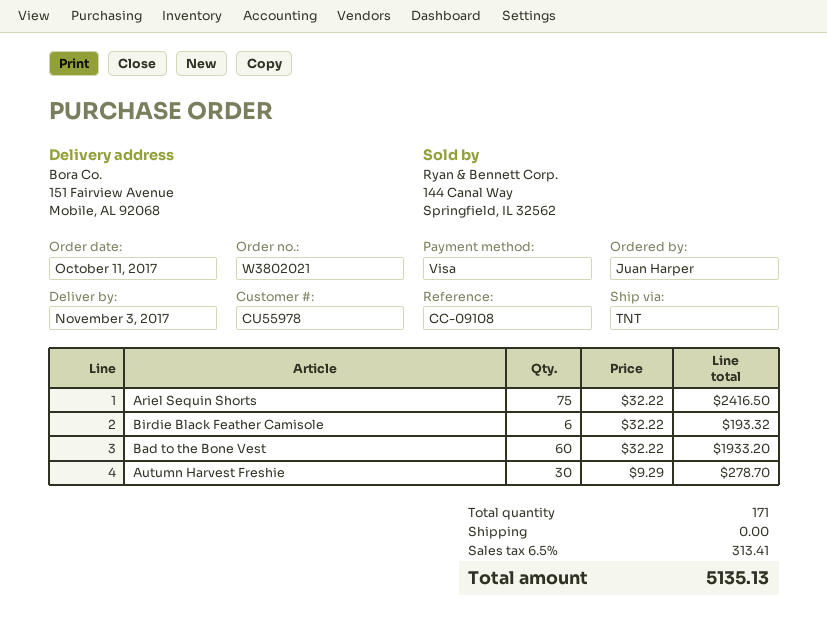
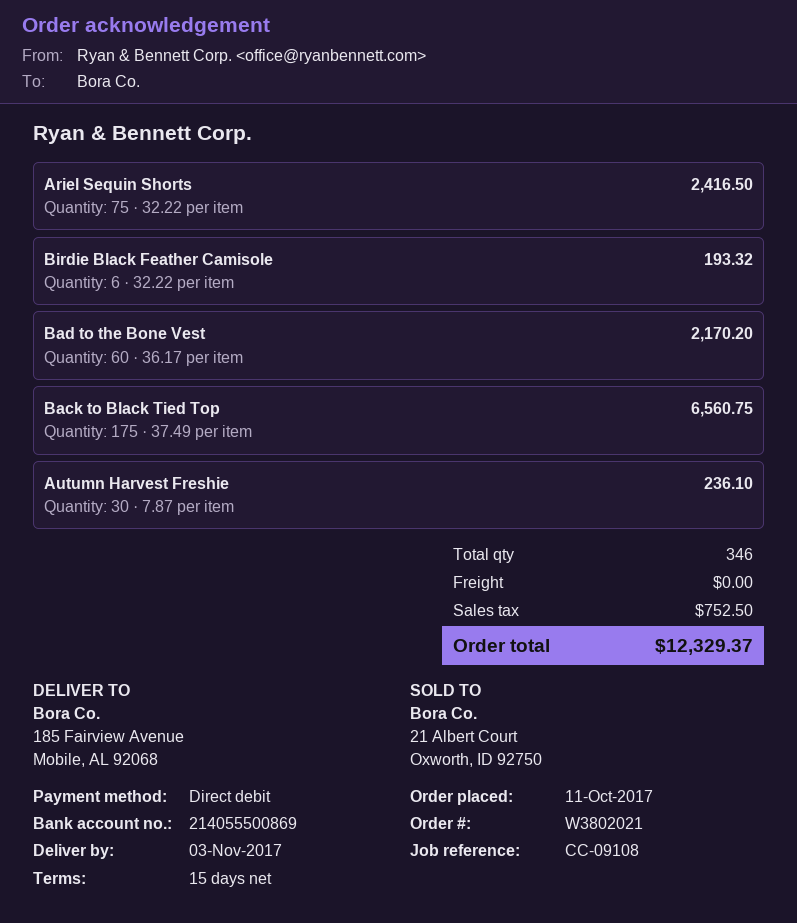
payment method: Visa -> direct debit
ship to: 151 Fairview Avenue, Mobile, AL 92068 -> 185 Fairview Avenue, Mobile, AL 92068
Bad to the Bone Vest: 60 x 32.22 = 1933.20 -> 60 x 36.17 = 2170.20
Autumn Harvest Freshie: 30 x 9.29 = 278.70 -> 30 x 7.87 = 236.10
Back to Black Tied Top: none -> 175 x 37.49 = 6560.75
total quantity: 171 -> 346
tax: 313.41 -> 752.50
total: 5135.13 -> 12329.37

